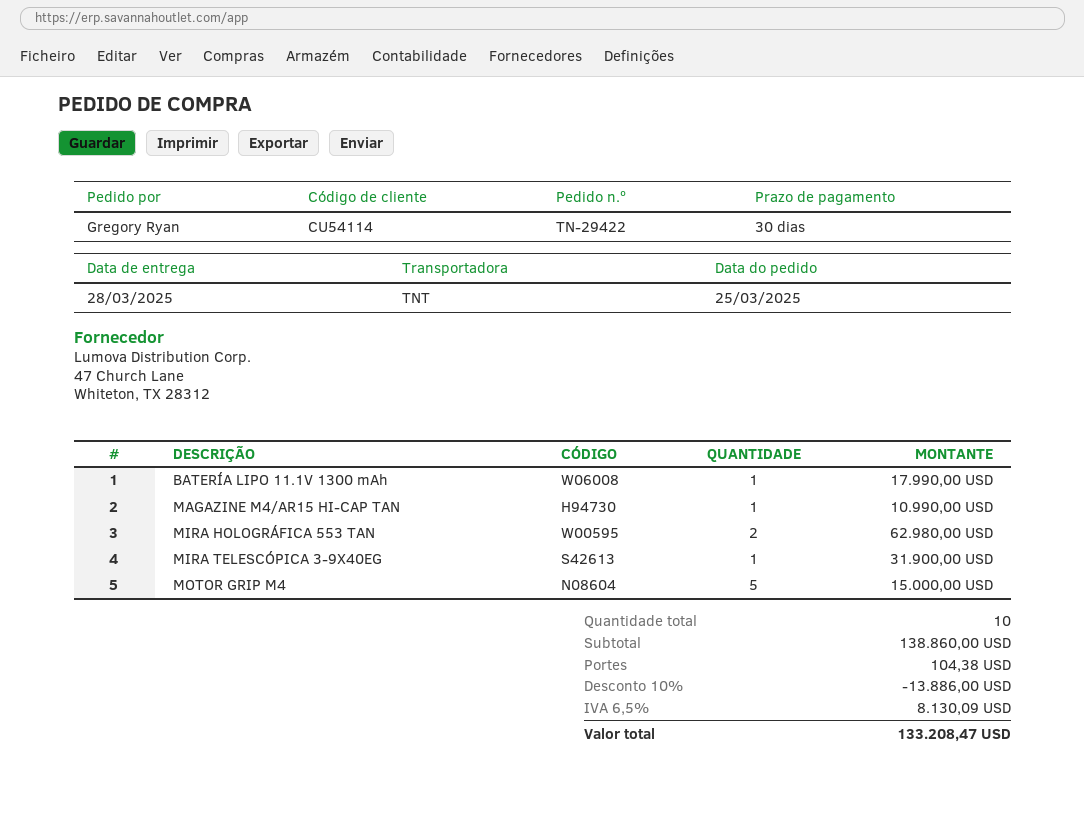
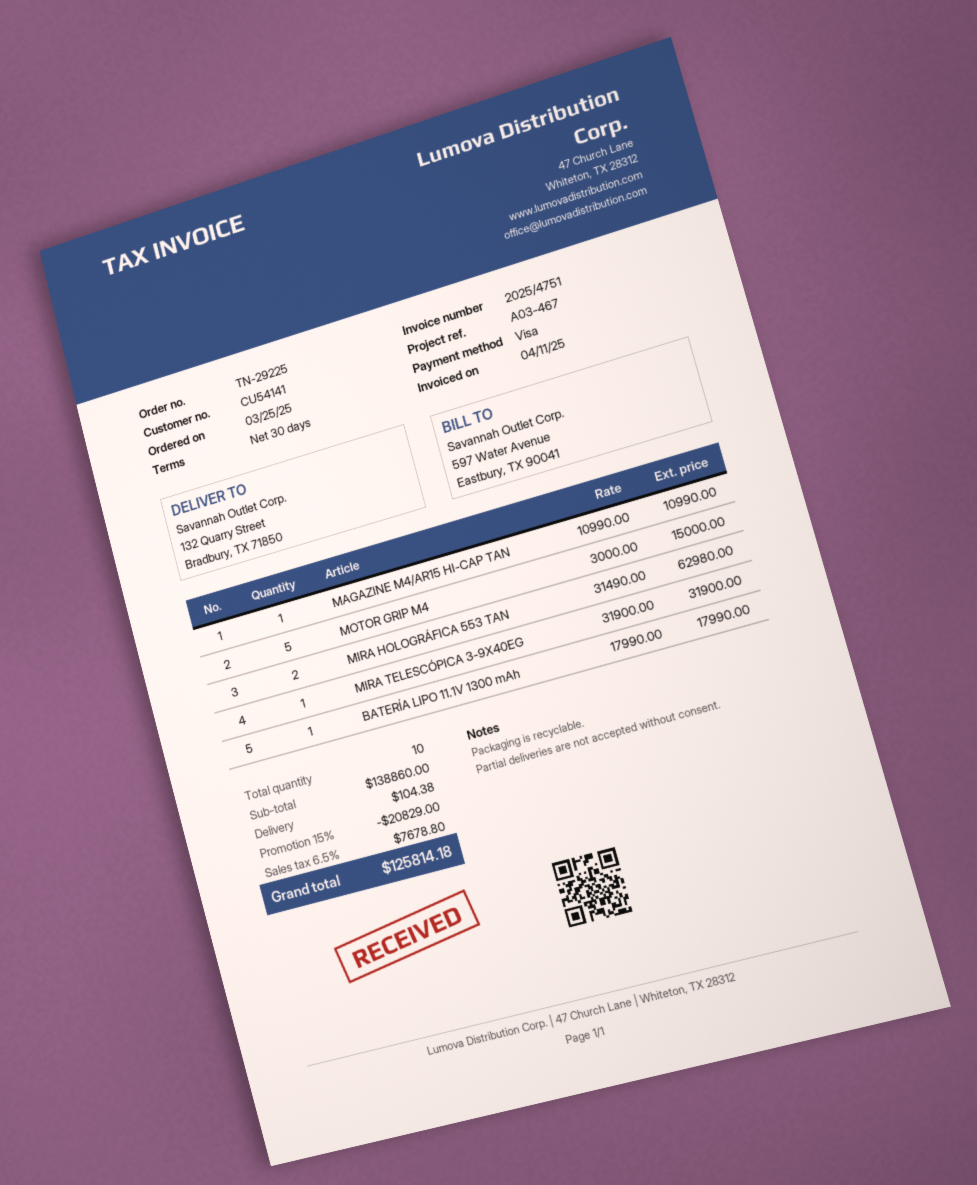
order number: TN-29422 -> TN-29225
customer number: CU54114 -> CU54141
discount: 10% = 13886.00 -> 15% = 20829.00
tax: 6.5% = 8130.09 -> 6.5% = 7678.80
total: 133208.47 -> 125814.18

